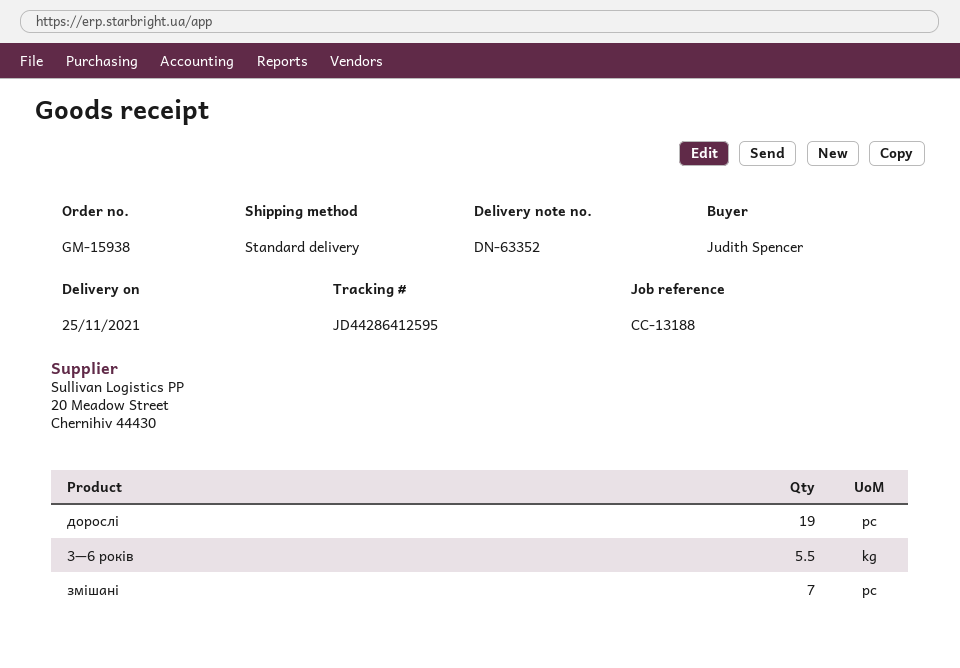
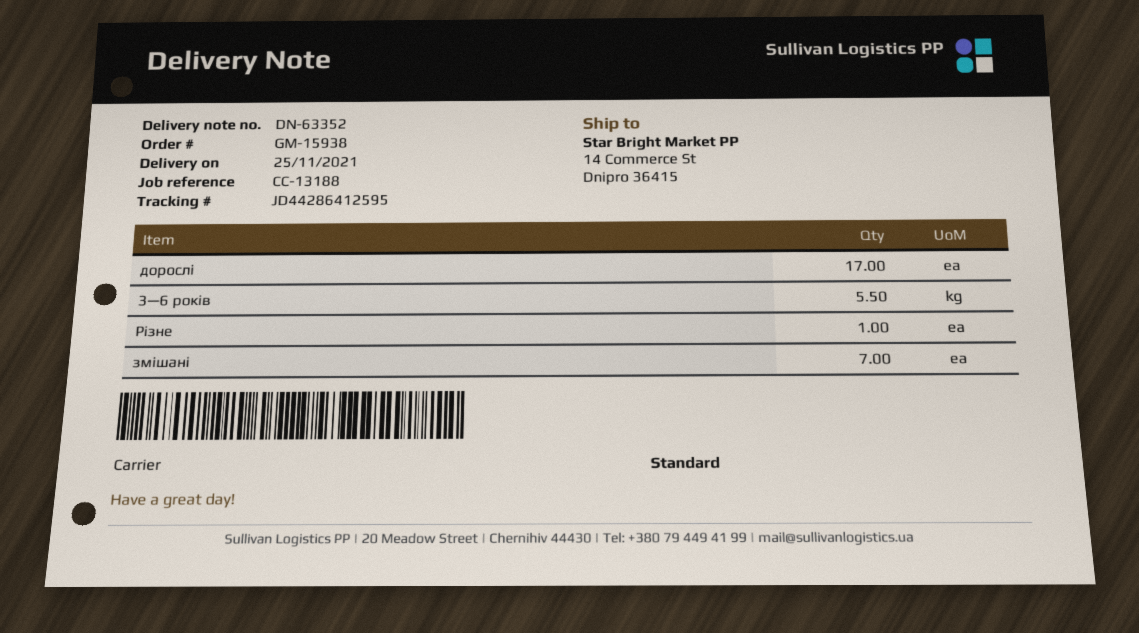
дорослі: 19 -> 17
Різне: none -> 1

